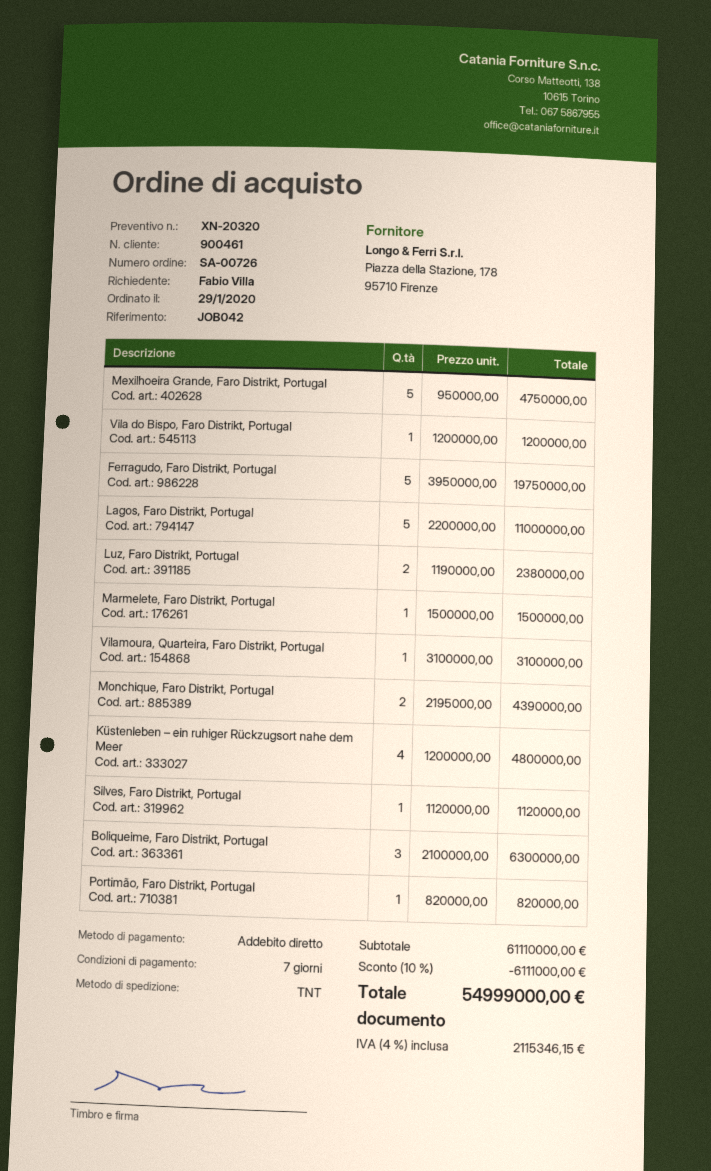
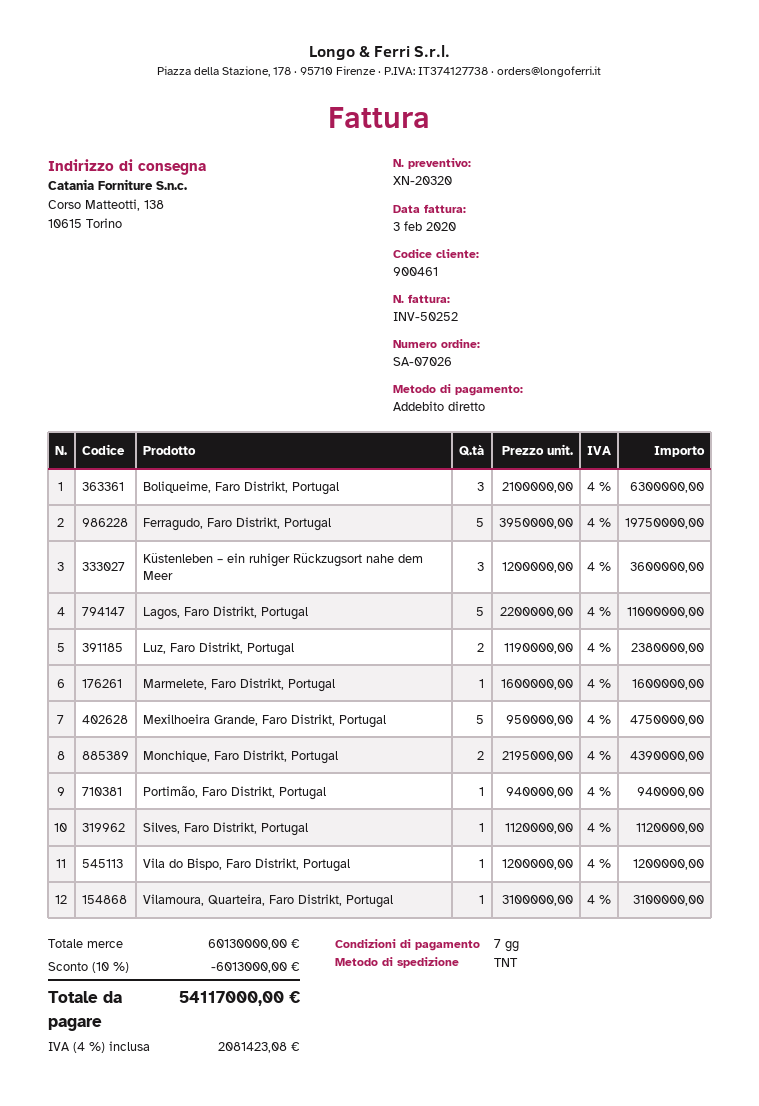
order number: SA-00726 -> SA-07026
Marmelete, Faro Distrikt, Portugal: 1 x 1500000.00 = 1500000.00 -> 1 x 1600000.00 = 1600000.00
Küstenleben – ein ruhiger Rückzugsort nahe dem Meer: 4 x 1200000.00 = 4800000.00 -> 3 x 1200000.00 = 3600000.00
Portimão, Faro Distrikt, Portugal: 1 x 820000.00 = 820000.00 -> 1 x 940000.00 = 940000.00
subtotal: 61110000.00 -> 60130000.00
discount: 10% = 6111000.00 -> 10% = 6013000.00
tax: 4% = 2115346.15 -> 4% = 2081423.08
total: 54999000.00 -> 54117000.00

